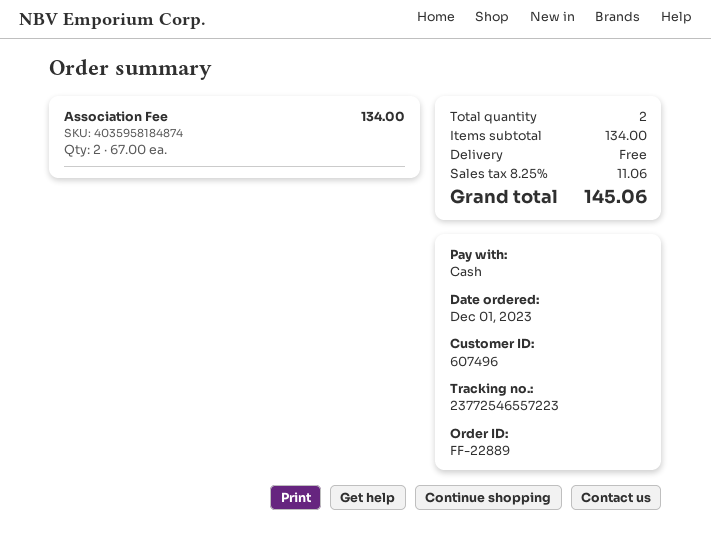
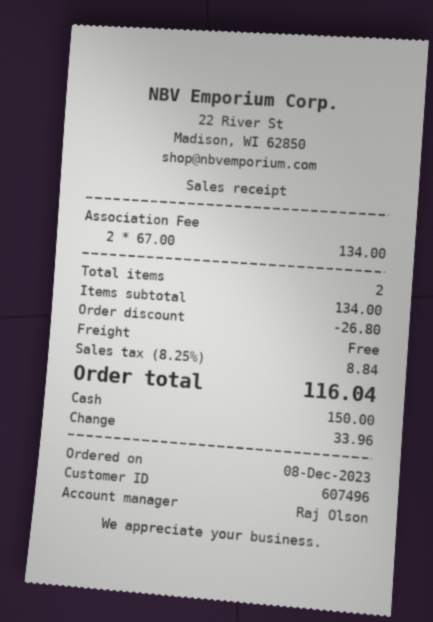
order date: 2023-12-01 -> 2023-12-08
discount: none -> 26.80
tax: 8.25% = 11.06 -> 8.25% = 8.84
total: 145.06 -> 116.04

